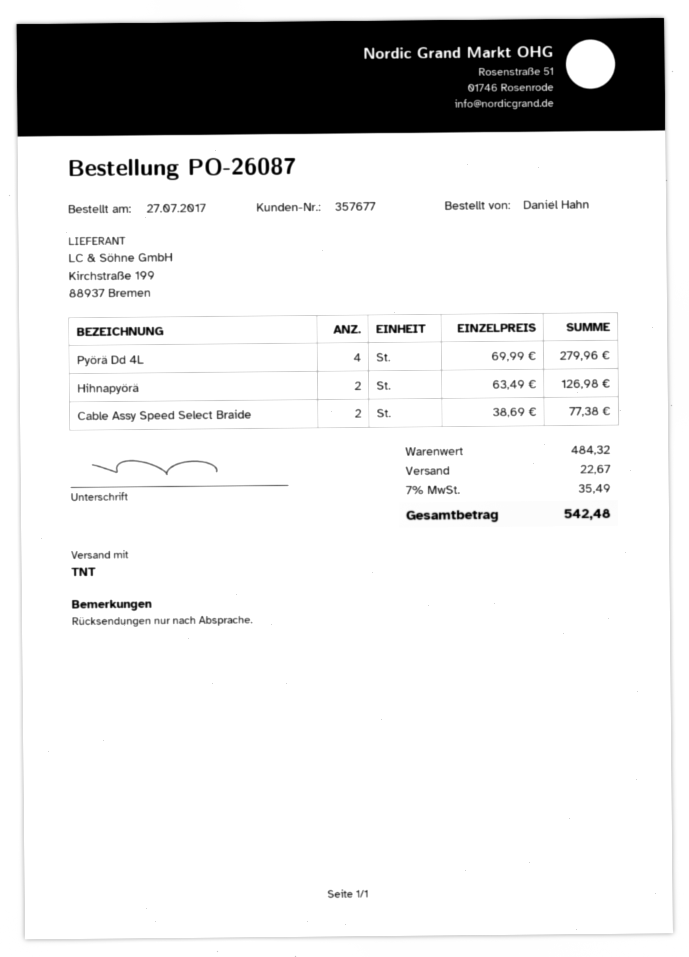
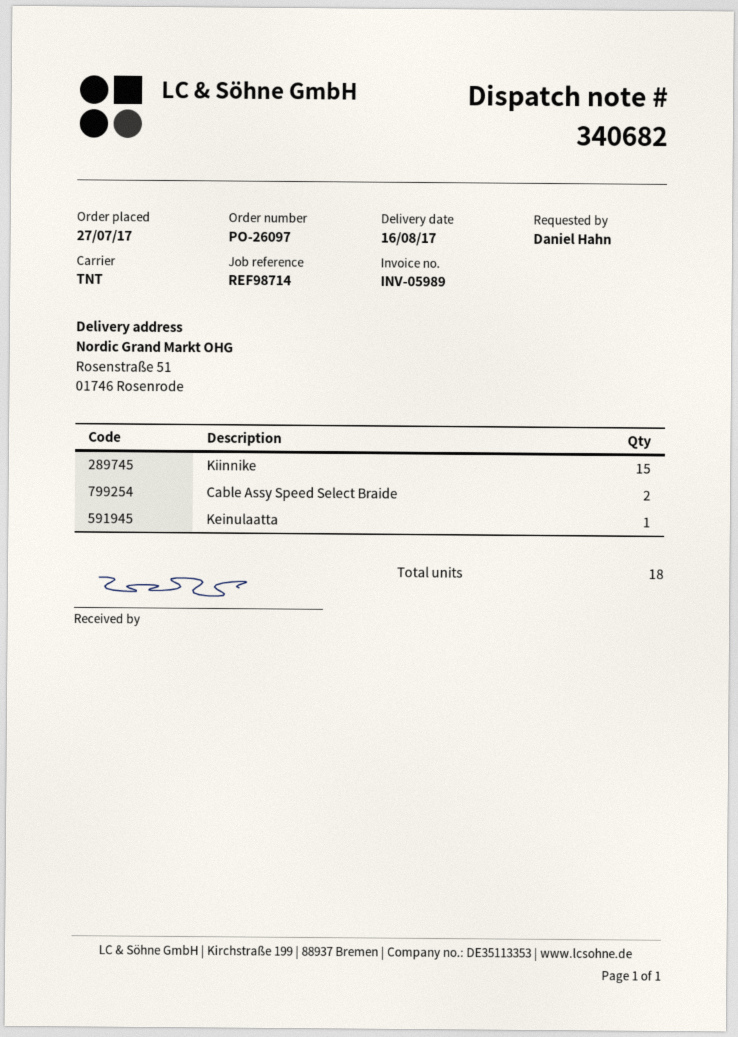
order number: PO-26087 -> PO-26097
Pyörä Dd 4L: 4 -> none
Hihnapyörä: 2 -> none
Kiinnike: none -> 15
Keinulaatta: none -> 1

